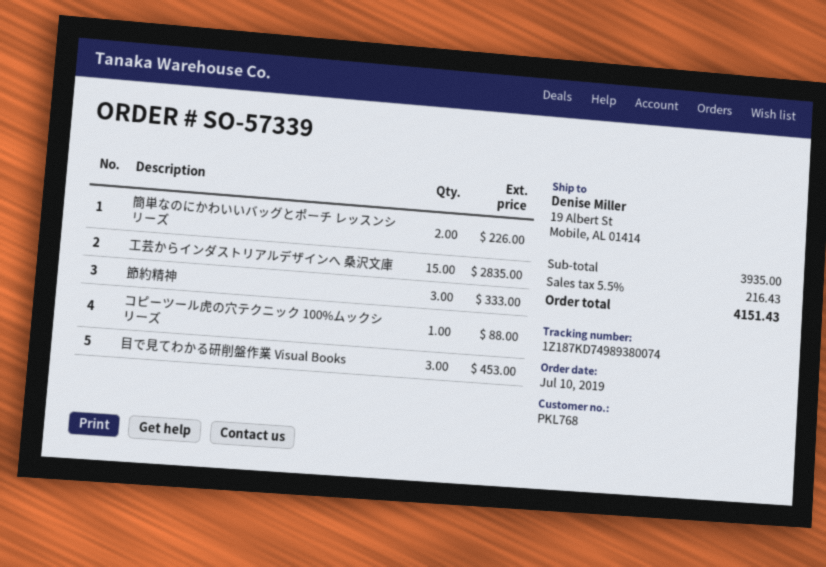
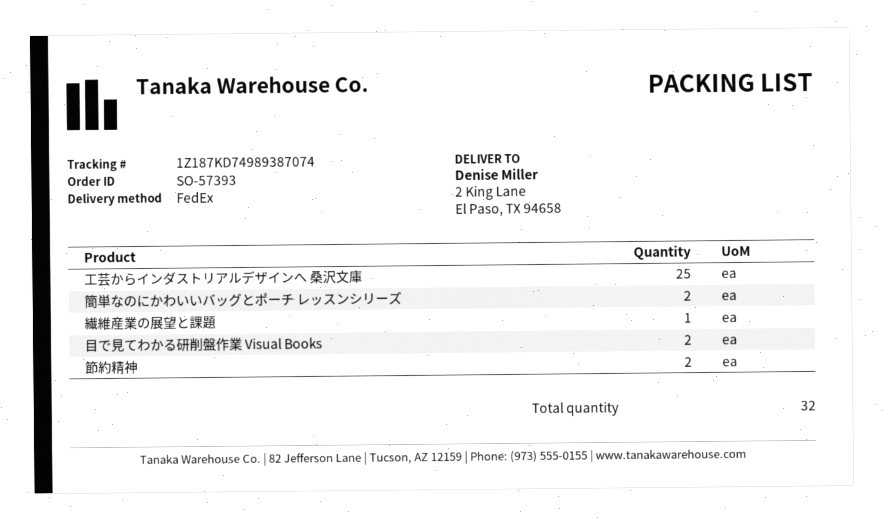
order number: SO-57339 -> SO-57393
tracking number: 1Z187KD74989380074 -> 1Z187KD74989387074
ship to: 19 Albert St, Mobile, AL 01414 -> 2 King Lane, El Paso, TX 94658
工芸からインダストリアルデザインへ 桑沢文庫: 15 -> 25
節約精神: 3 -> 2
コピーツール虎の穴テクニック 100%ムックシリーズ: 1 -> none
目で見てわかる研削盤作業 Visual Books: 3 -> 2
繊維産業の展望と課題: none -> 1

